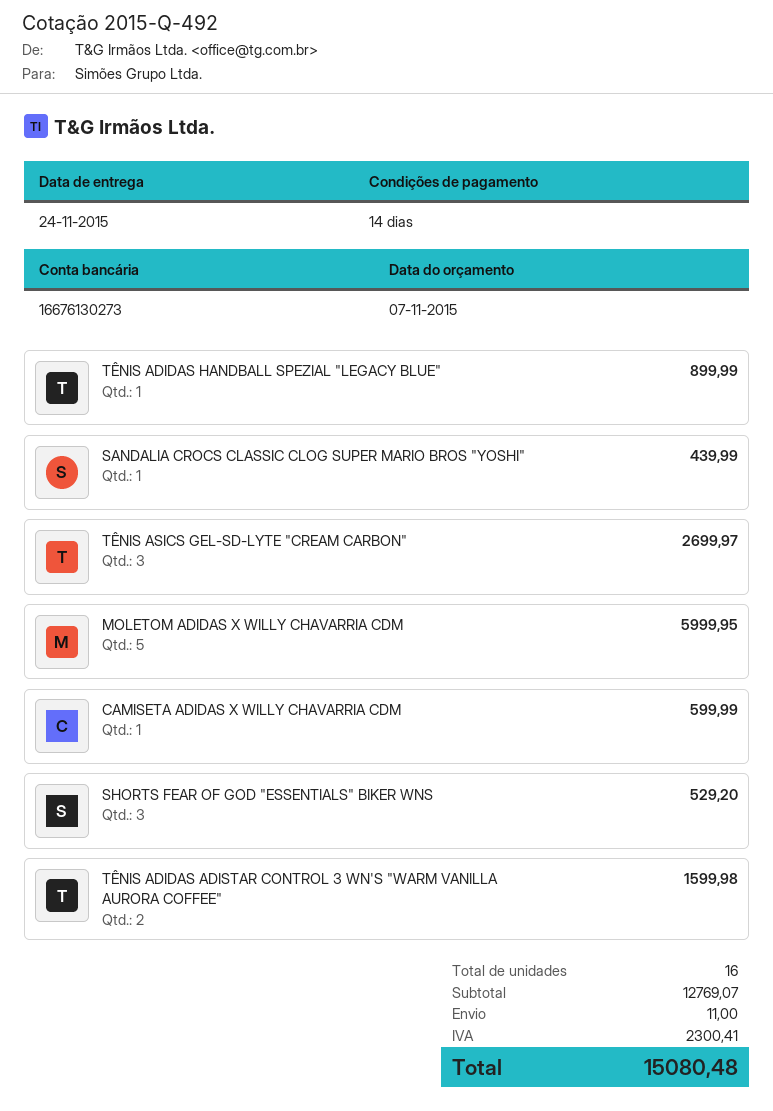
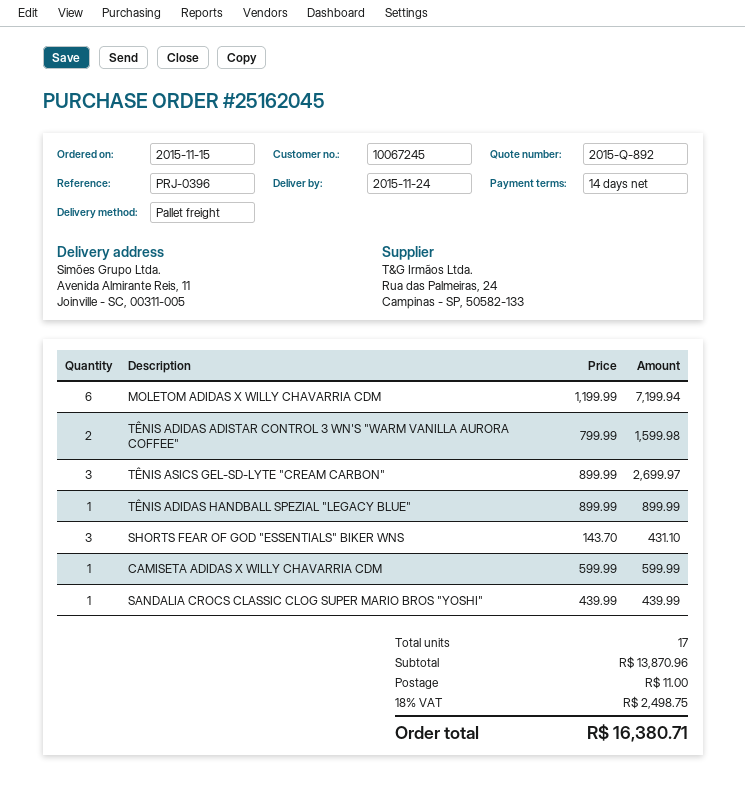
quote number: 2015-Q-492 -> 2015-Q-892
MOLETOM ADIDAS X WILLY CHAVARRIA CDM: 5 for 5999.95 -> 6 for 7199.94
SHORTS FEAR OF GOD "ESSENTIALS" BIKER WNS: 3 for 529.20 -> 3 for 431.10
total quantity: 16 -> 17
subtotal: 12769.07 -> 13870.96
tax: 2300.41 -> 2498.75
total: 15080.48 -> 16380.71

